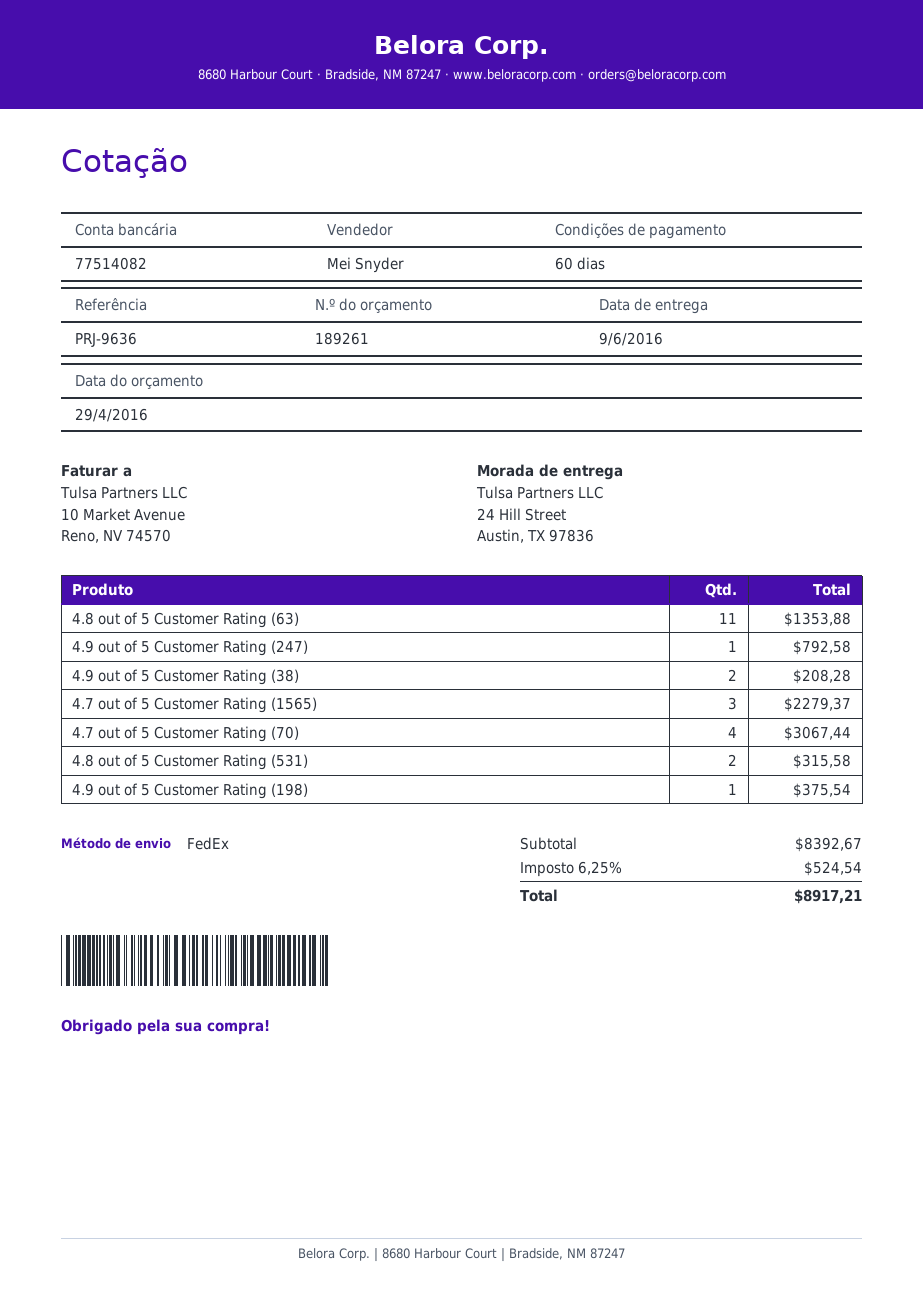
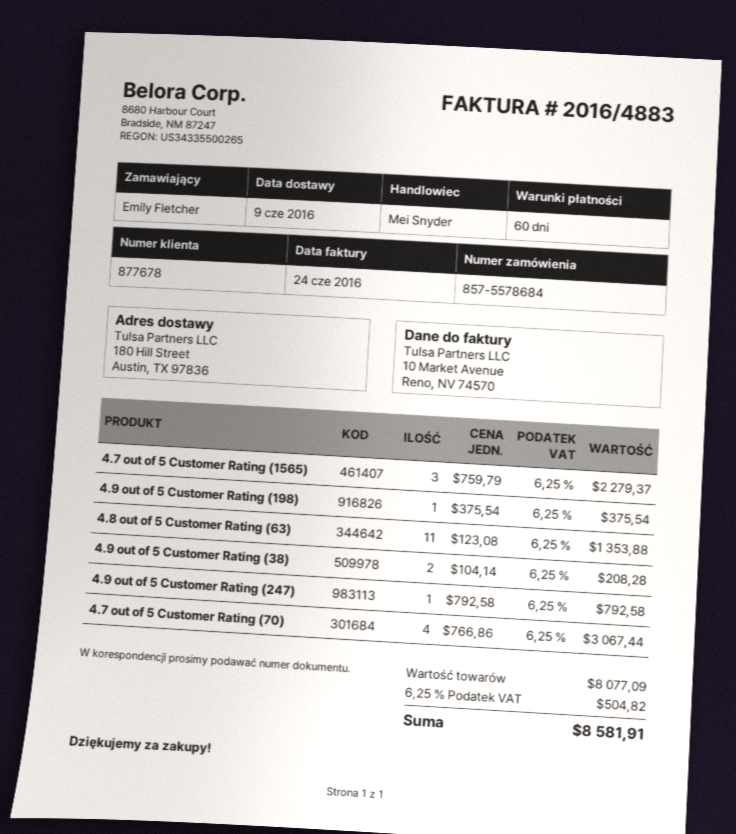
ship to: 24 Hill Street, Austin, TX 97836 -> 180 Hill Street, Austin, TX 97836
4.8 out of 5 Customer Rating (531): 2 for 315.58 -> none
subtotal: 8392.67 -> 8077.09
tax: 6.25% = 524.54 -> 6.25% = 504.82
total: 8917.21 -> 8581.91

